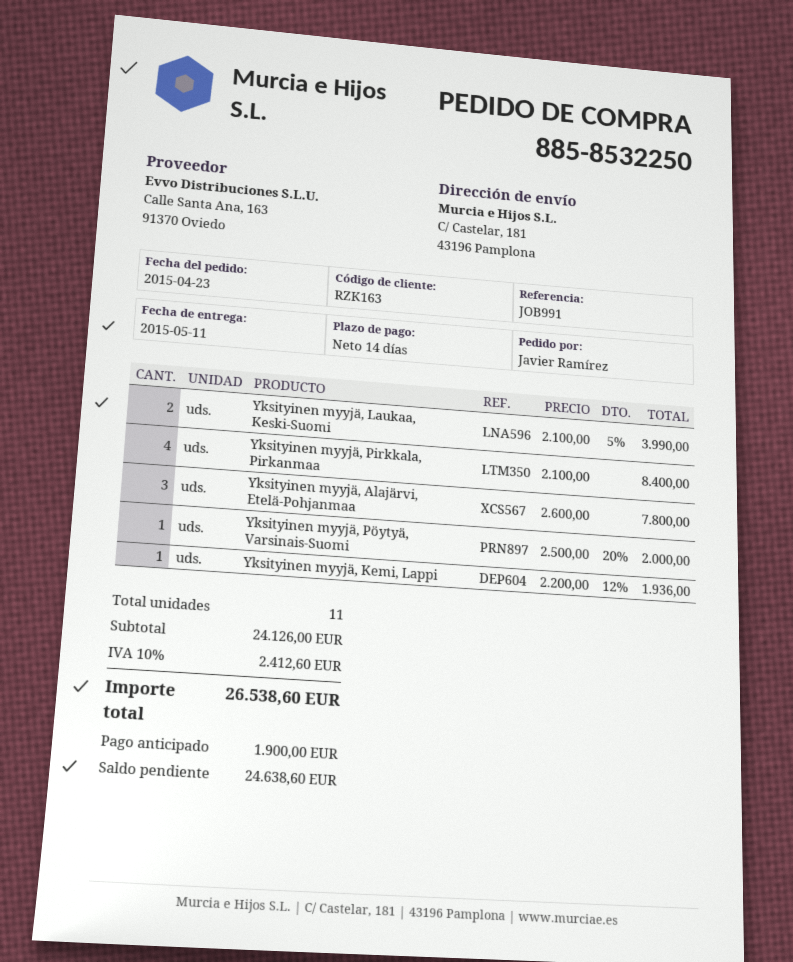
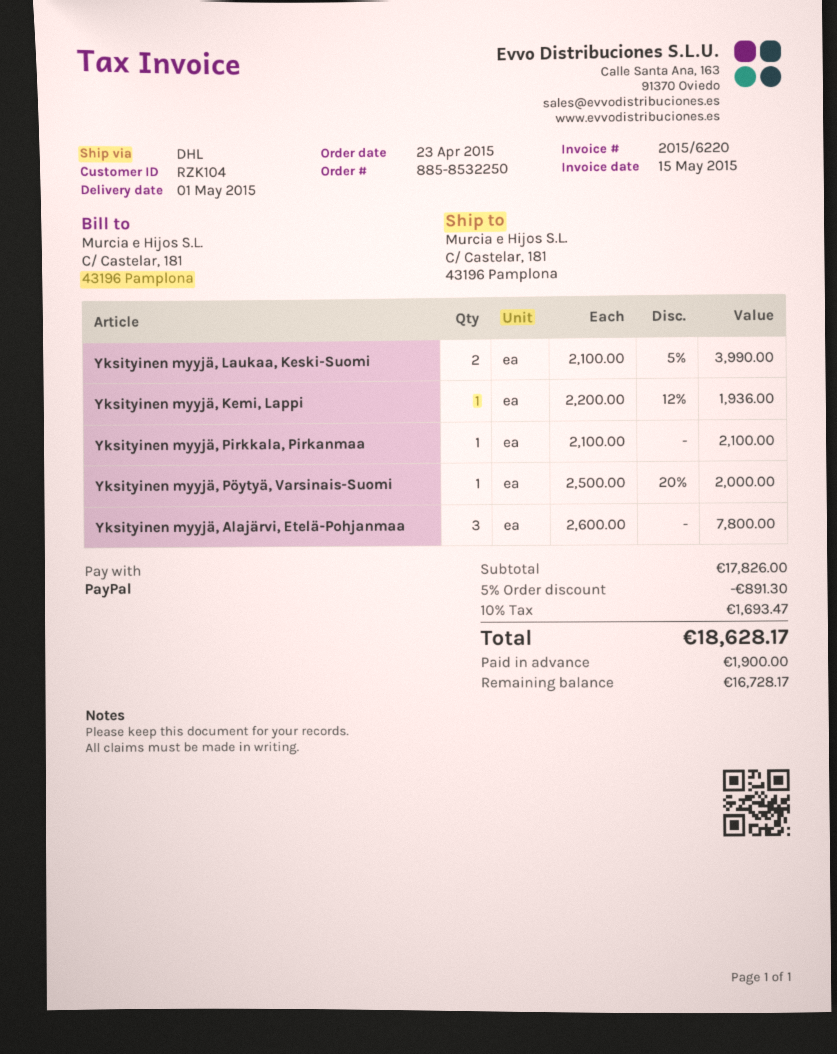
delivery date: 2015-05-11 -> 2015-05-01
customer number: RZK163 -> RZK104
Yksityinen myyjä, Pirkkala, Pirkanmaa: 4 x 2100.00 = 8400.00 -> 1 x 2100.00 = 2100.00
subtotal: 24126.00 -> 17826.00
discount: none -> 5% = 891.30
tax: 10% = 2412.60 -> 10% = 1693.47
total: 26538.60 -> 18628.17
balance: 24638.60 -> 16728.17

